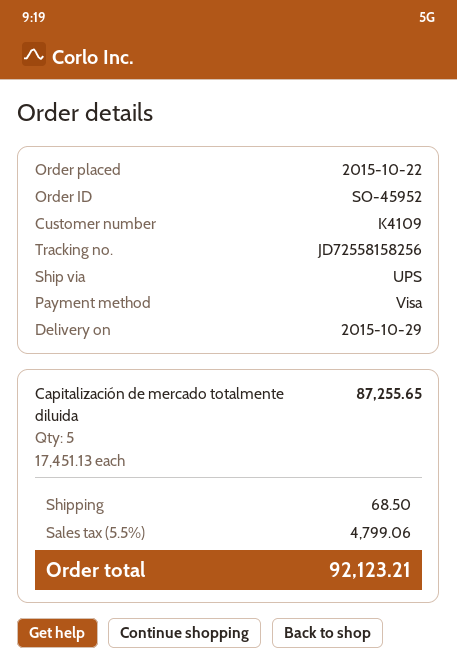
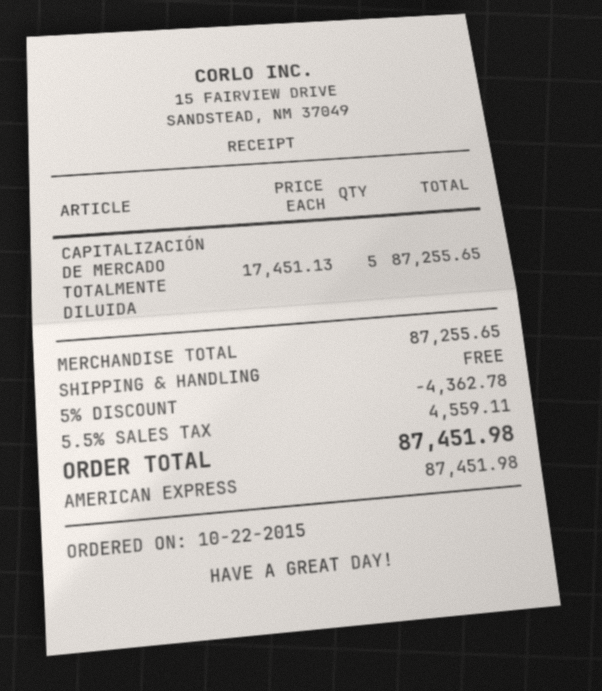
payment method: Visa -> American Express
discount: none -> 5% = 4362.78
shipping: 68.50 -> 0.00
tax: 5.5% = 4799.06 -> 5.5% = 4559.11
total: 92123.21 -> 87451.98

